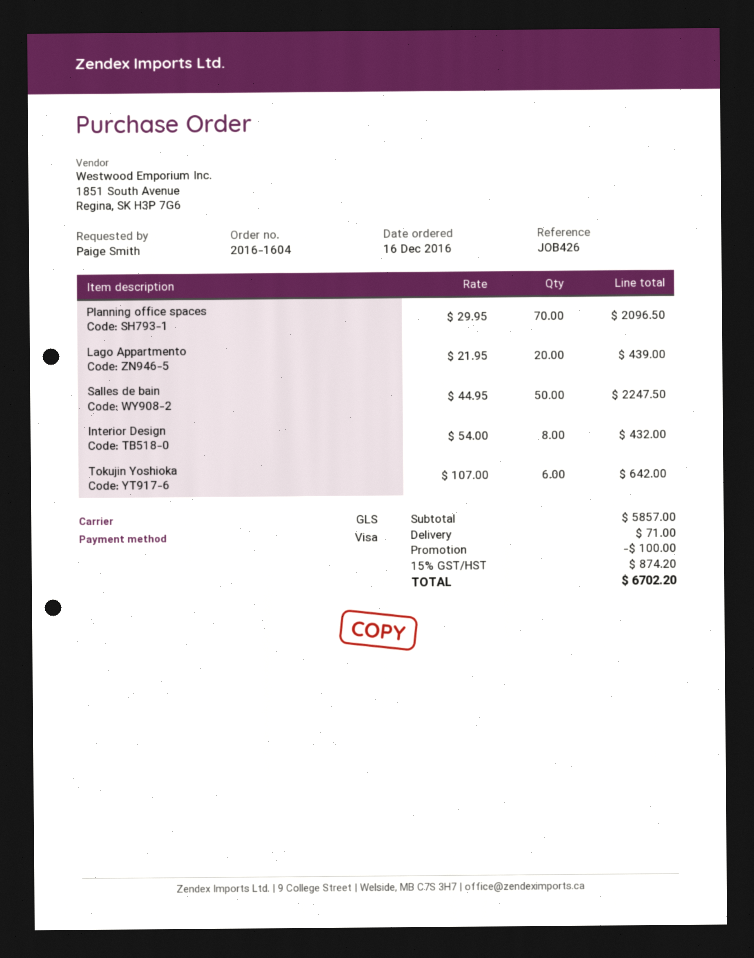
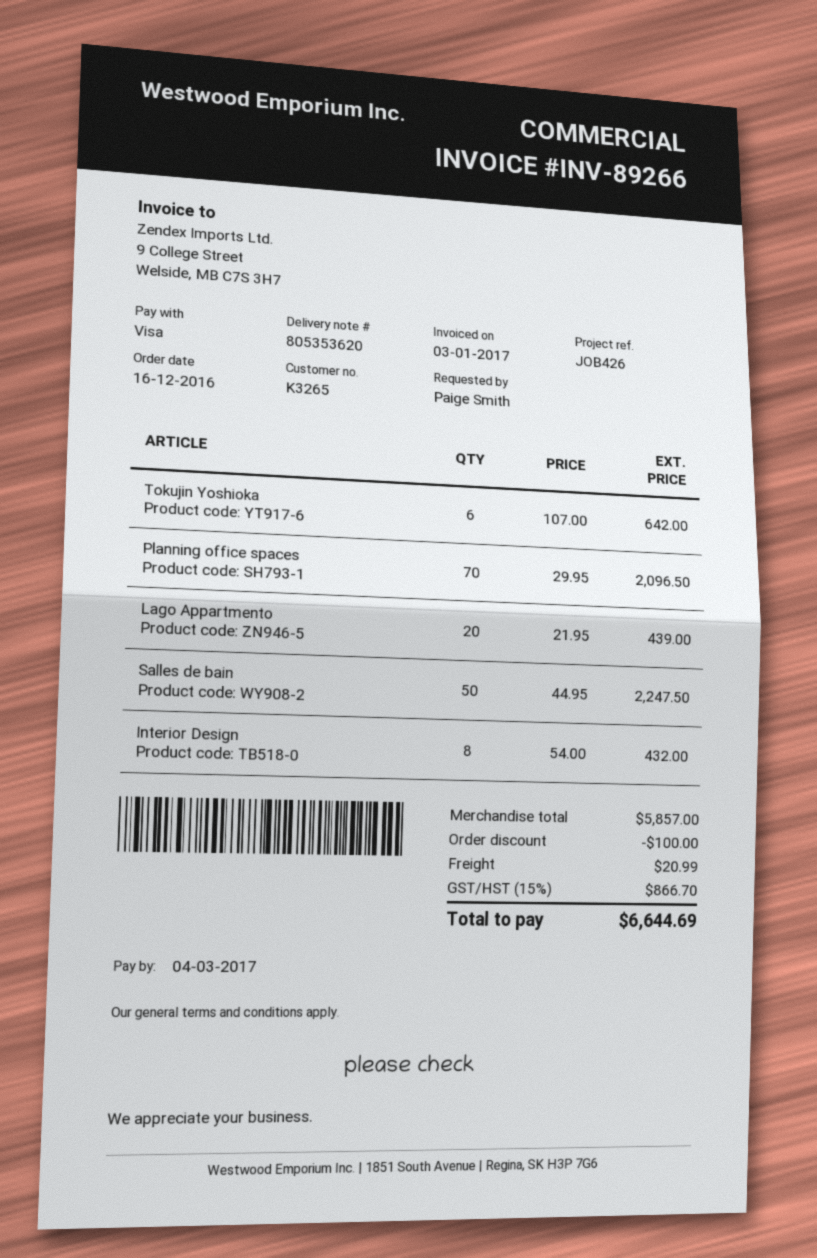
shipping: 71.00 -> 20.99
tax: 15% = 874.20 -> 15% = 866.70
total: 6702.20 -> 6644.69

